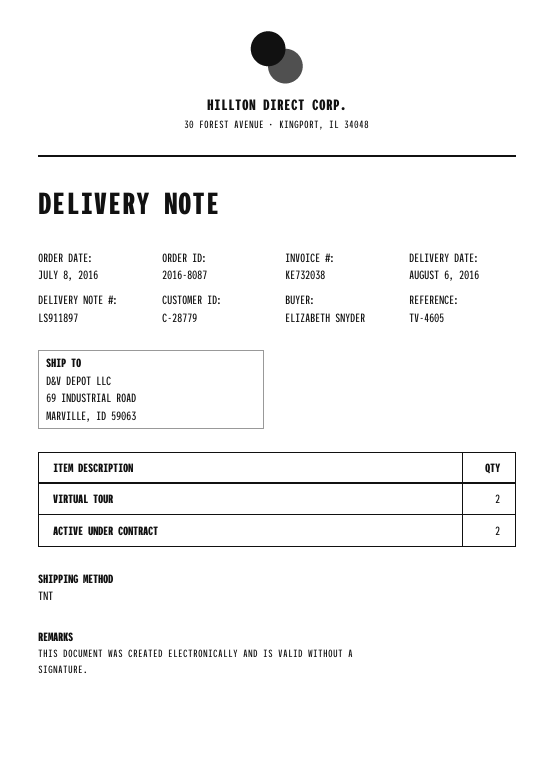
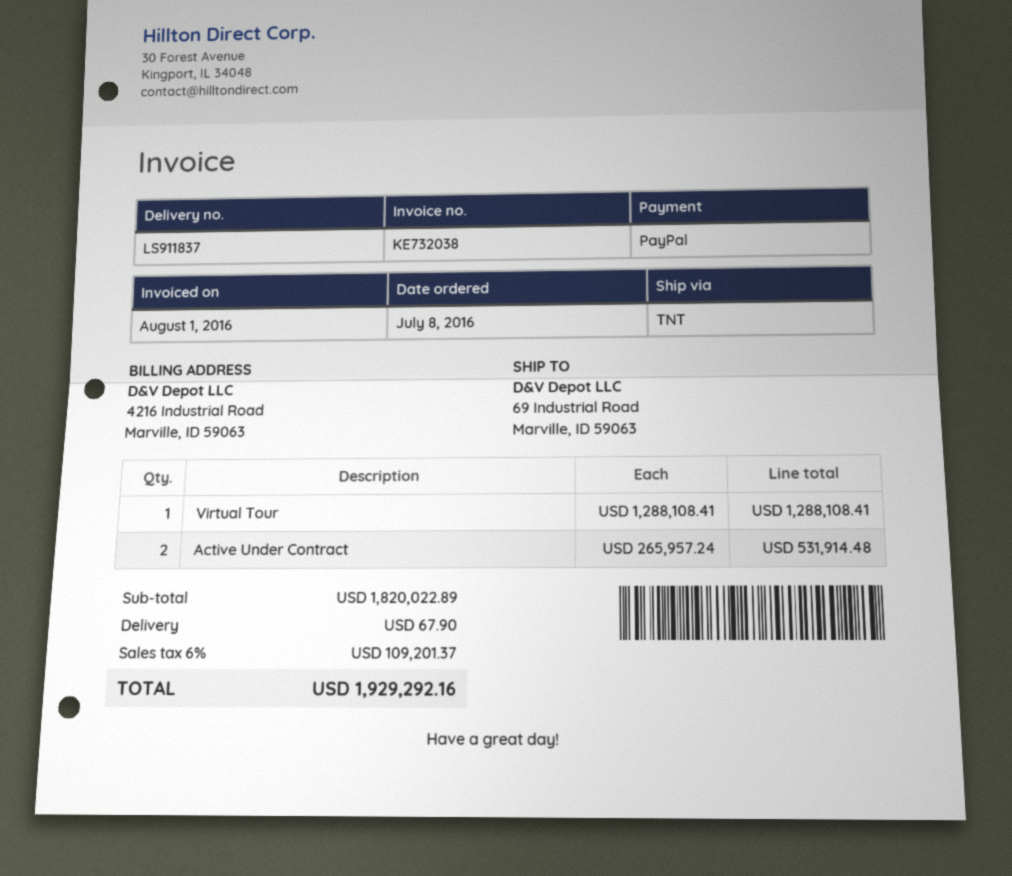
delivery note number: LS911897 -> LS911837
VIRTUAL TOUR: 2 -> 1

